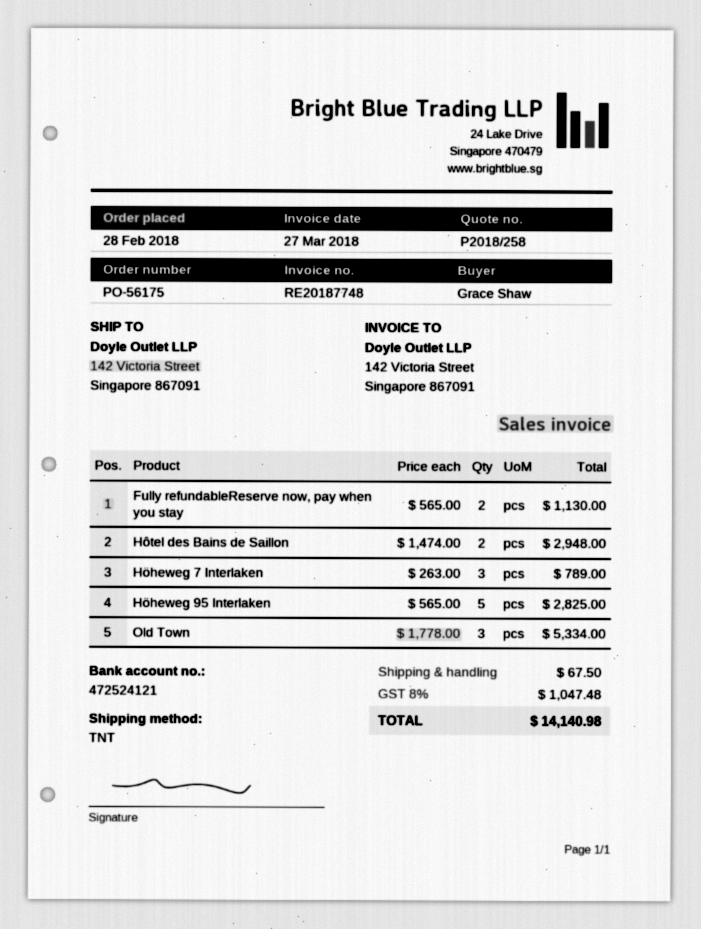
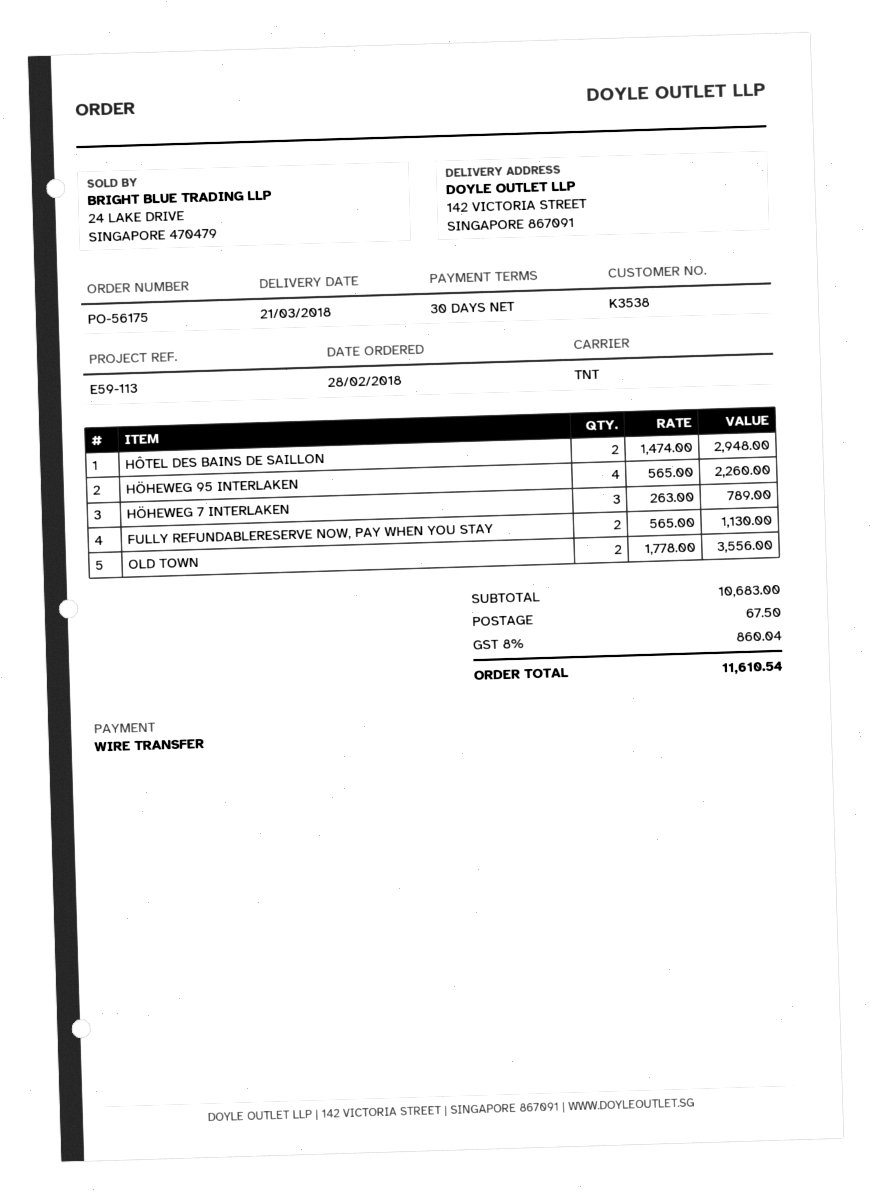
Höheweg 95 Interlaken: 5 x 565.00 = 2825.00 -> 4 x 565.00 = 2260.00
Old Town: 3 x 1778.00 = 5334.00 -> 2 x 1778.00 = 3556.00
tax: 8% = 1047.48 -> 8% = 860.04
total: 14140.98 -> 11610.54

